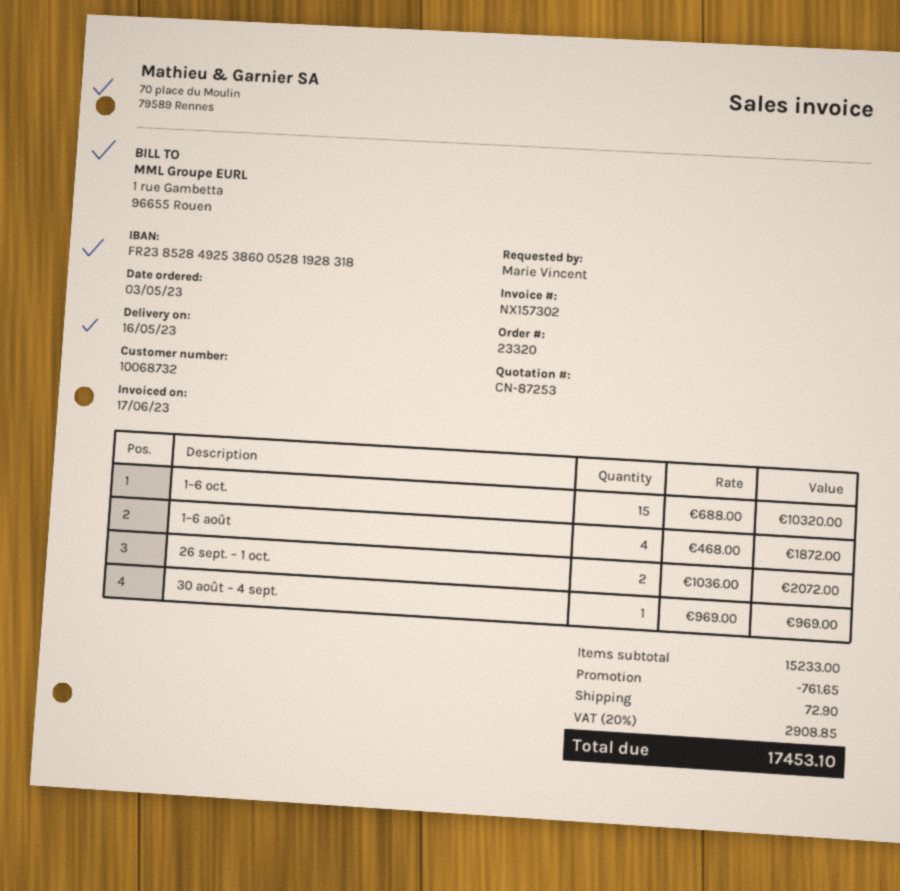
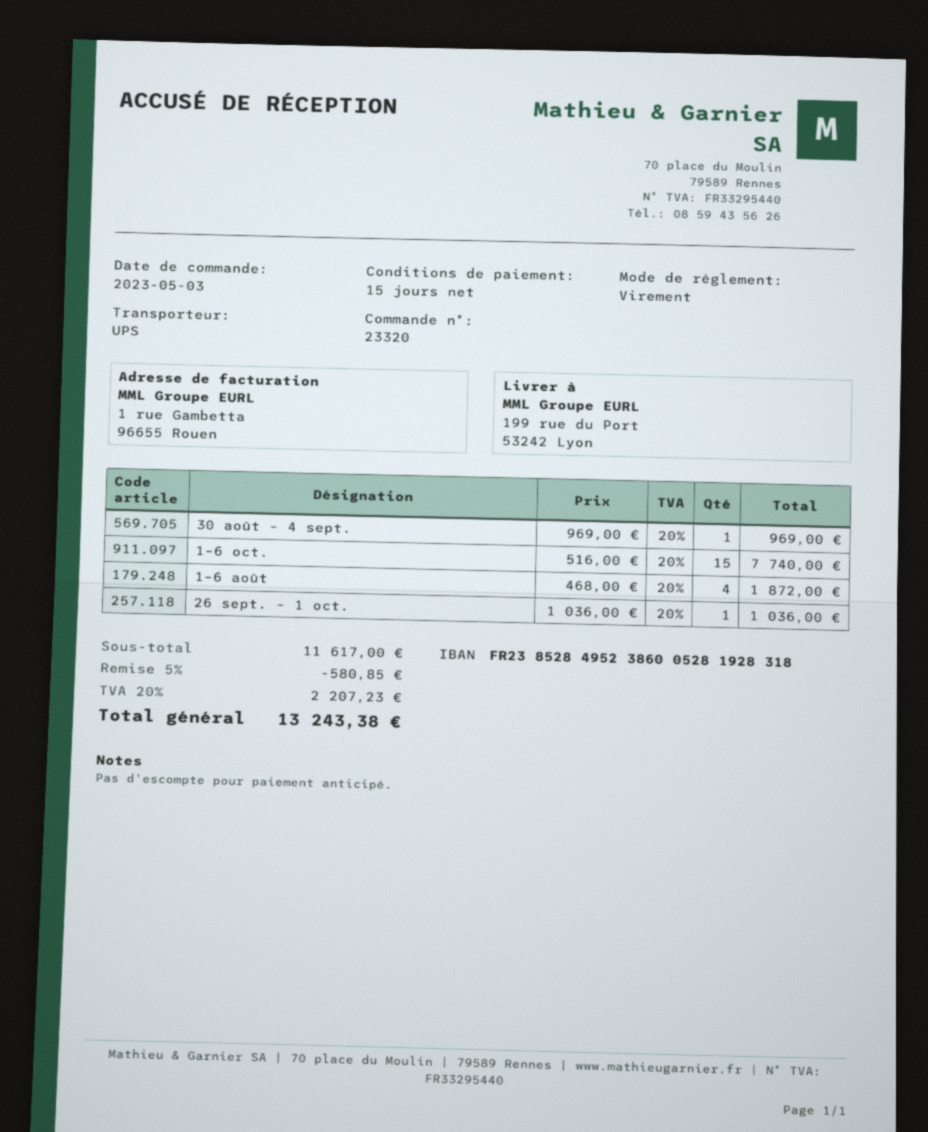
bank account: FR2385284925386005281928318 -> FR2385284952386005281928318
1–6 oct.: 15 x 688.00 = 10320.00 -> 15 x 516.00 = 7740.00
26 sept. – 1 oct.: 2 x 1036.00 = 2072.00 -> 1 x 1036.00 = 1036.00
subtotal: 15233.00 -> 11617.00
discount: 761.65 -> 580.85
shipping: 72.90 -> none
tax: 20% = 2908.85 -> 20% = 2207.23
total: 17453.10 -> 13243.38

